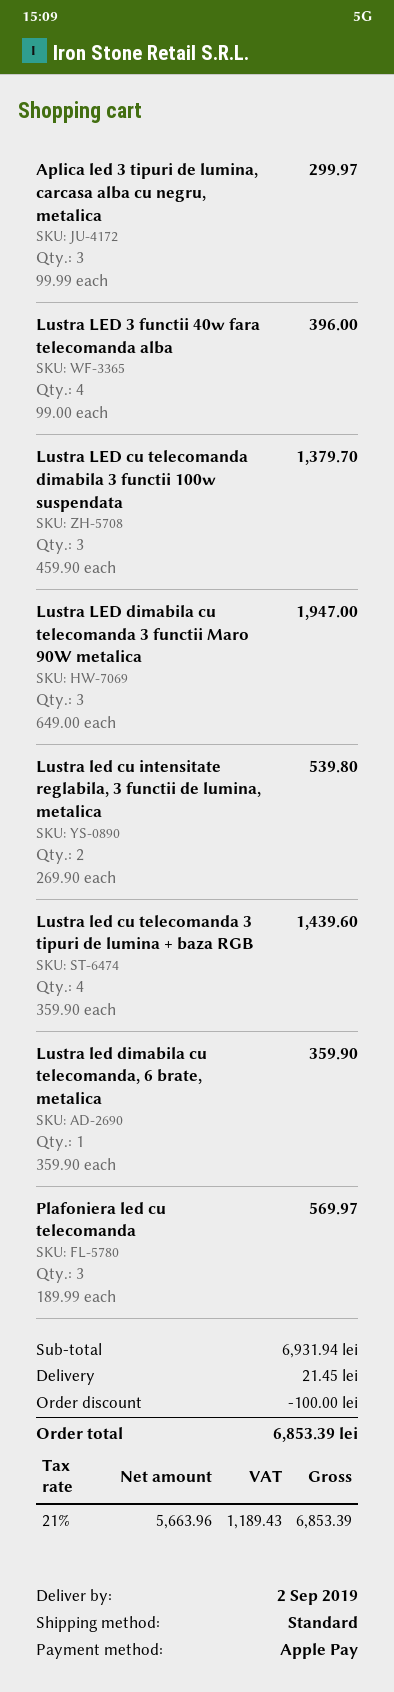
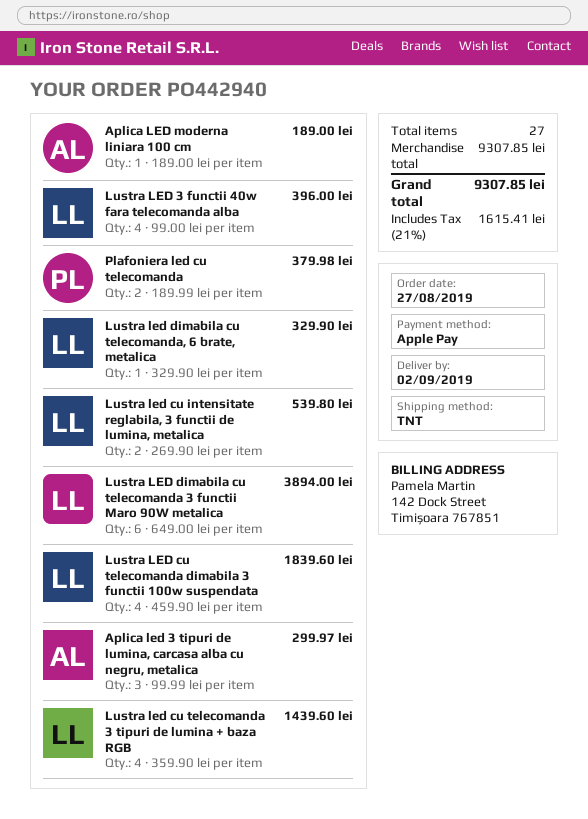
shipping method: standard -> TNT
Lustra LED cu telecomanda dimabila 3 functii 100w suspendata: 3 x 459.90 = 1379.70 -> 4 x 459.90 = 1839.60
Lustra LED dimabila cu telecomanda 3 functii Maro 90W metalica: 3 x 649.00 = 1947.00 -> 6 x 649.00 = 3894.00
Lustra led dimabila cu telecomanda, 6 brate, metalica: 1 x 359.90 = 359.90 -> 1 x 329.90 = 329.90
Plafoniera led cu telecomanda: 3 x 189.99 = 569.97 -> 2 x 189.99 = 379.98
Aplica LED moderna liniara 100 cm: none -> 1 x 189.00 = 189.00
subtotal: 6931.94 -> 9307.85
discount: 100.00 -> none
shipping: 21.45 -> none
tax: 21% = 1189.43 -> 21% = 1615.41
total: 6853.39 -> 9307.85

